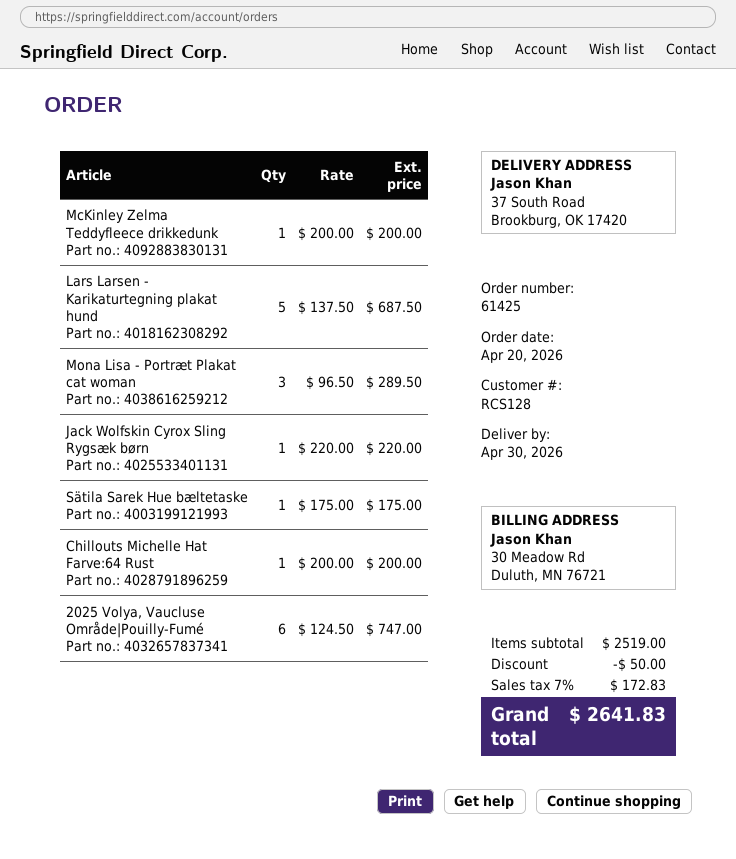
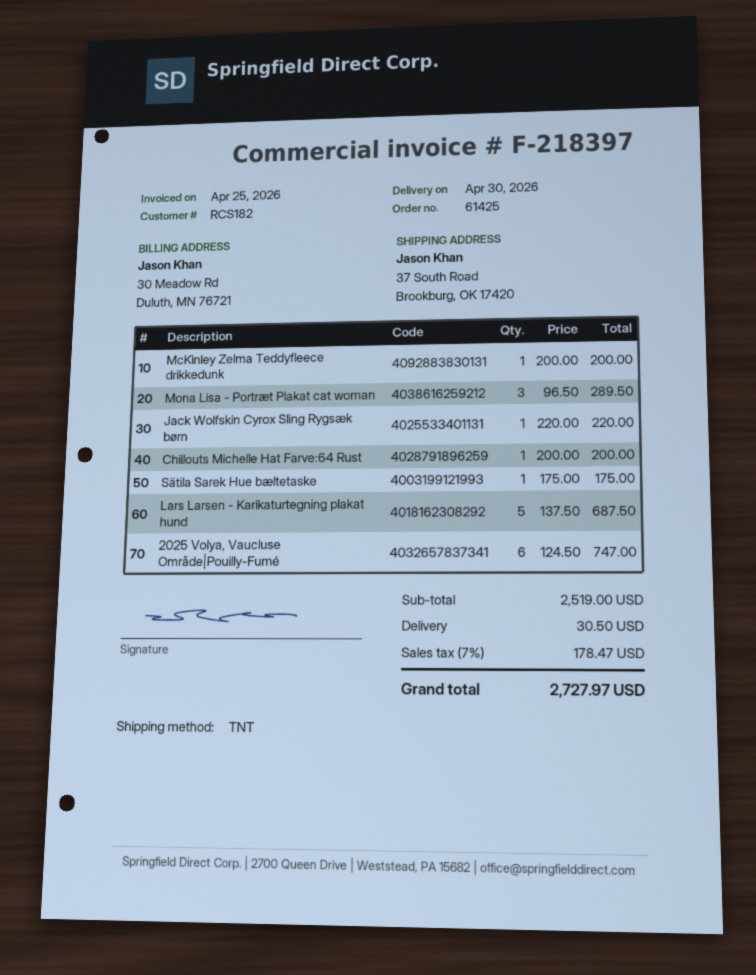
customer number: RCS128 -> RCS182
discount: 50.00 -> none
shipping: none -> 30.50
tax: 7% = 172.83 -> 7% = 178.47
total: 2641.83 -> 2727.97

